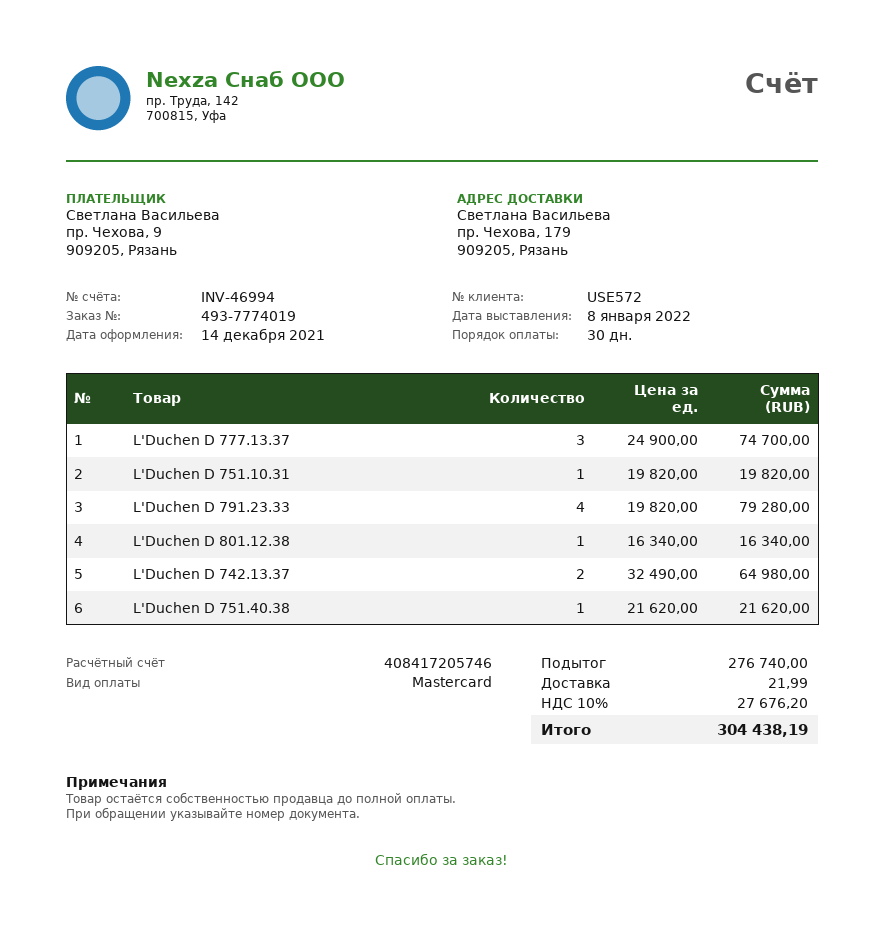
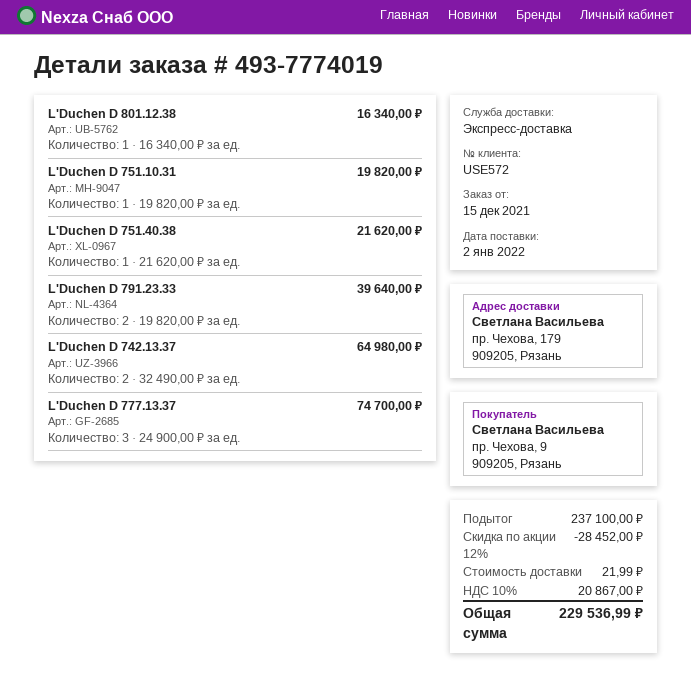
order date: 2021-12-14 -> 2021-12-15
L'Duchen D 791.23.33: 4 x 19820.00 = 79280.00 -> 2 x 19820.00 = 39640.00
subtotal: 276740.00 -> 237100.00
discount: none -> 12% = 28452.00
tax: 10% = 27676.20 -> 10% = 20867.00
total: 304438.19 -> 229536.99

